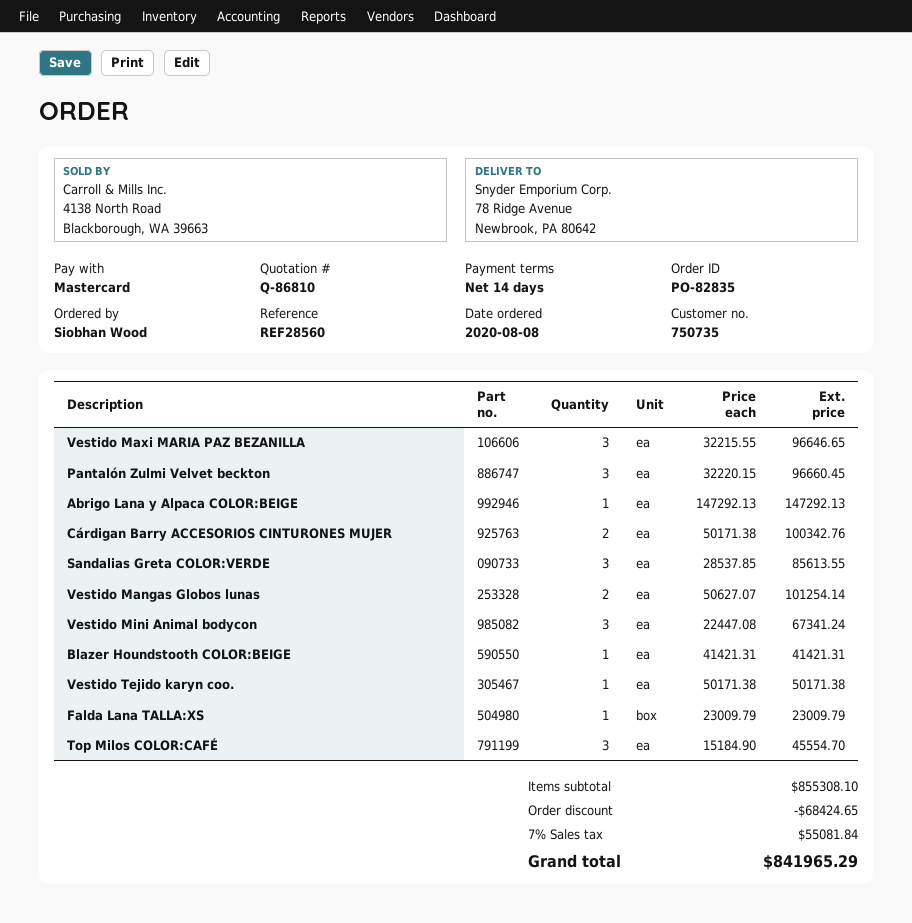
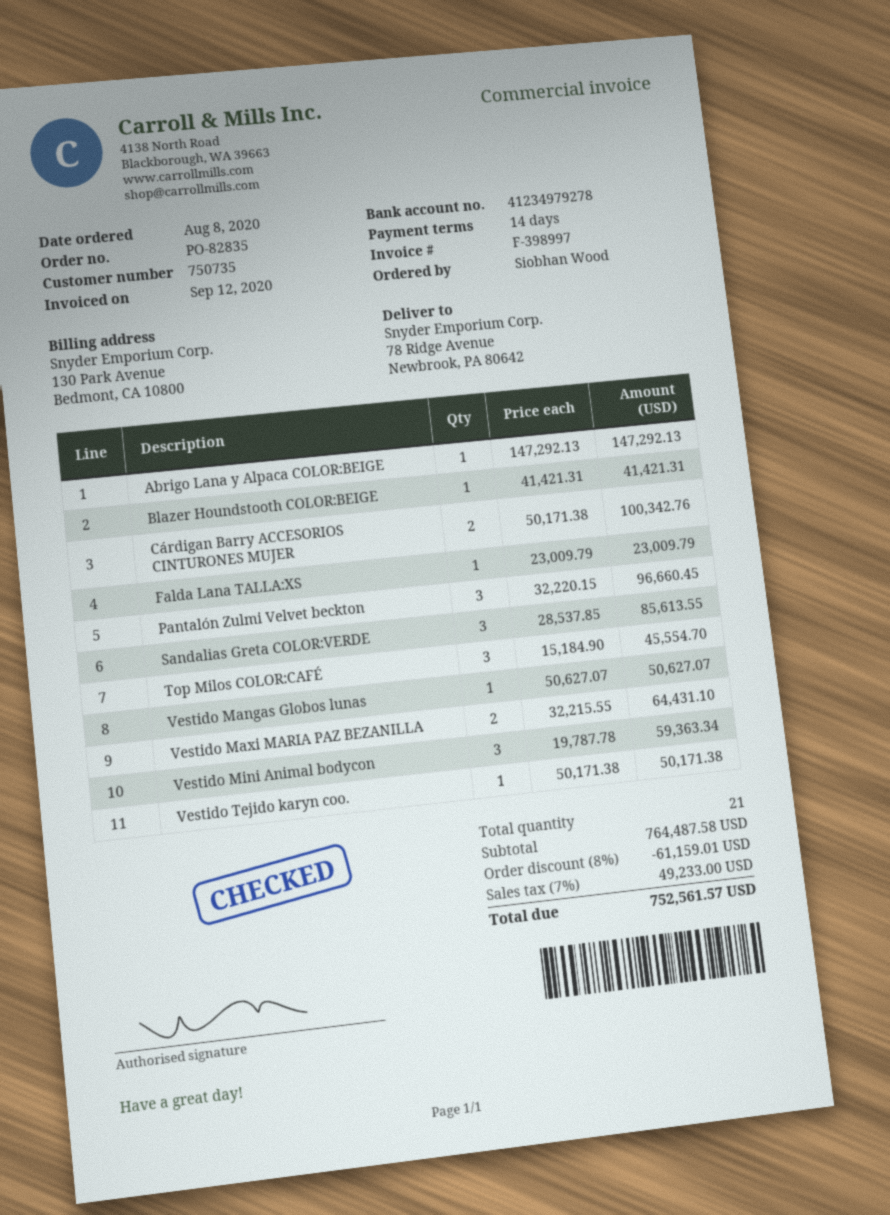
Vestido Maxi MARIA PAZ BEZANILLA: 3 x 32215.55 = 96646.65 -> 2 x 32215.55 = 64431.10
Vestido Mangas Globos lunas: 2 x 50627.07 = 101254.14 -> 1 x 50627.07 = 50627.07
Vestido Mini Animal bodycon: 3 x 22447.08 = 67341.24 -> 3 x 19787.78 = 59363.34
subtotal: 855308.10 -> 764487.58
discount: 68424.65 -> 61159.01
tax: 7% = 55081.84 -> 7% = 49233.00
total: 841965.29 -> 752561.57

